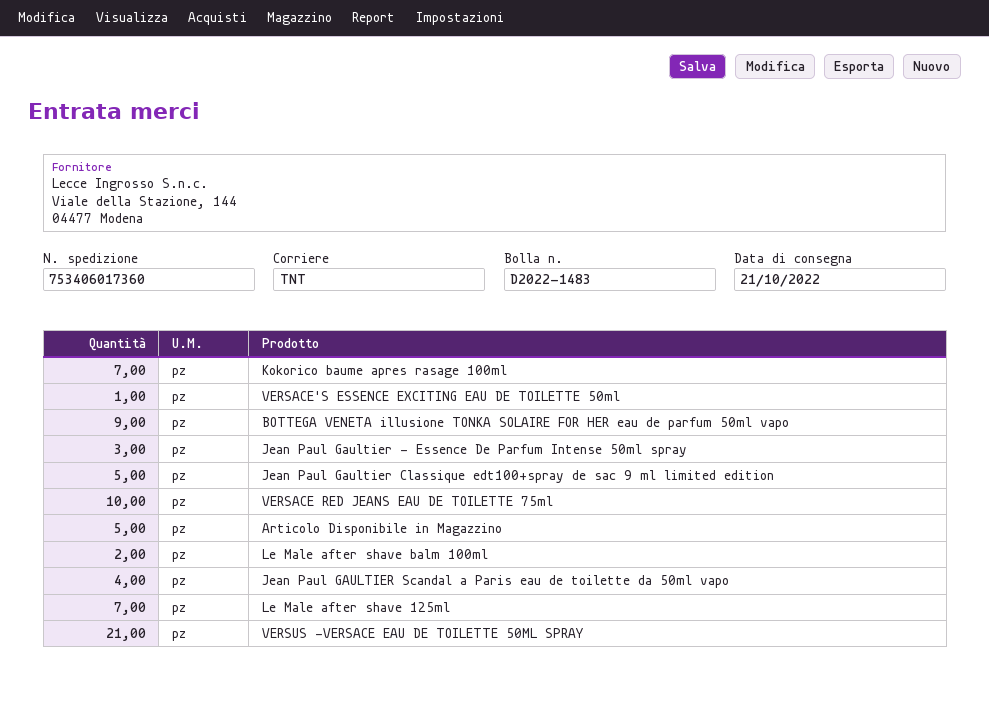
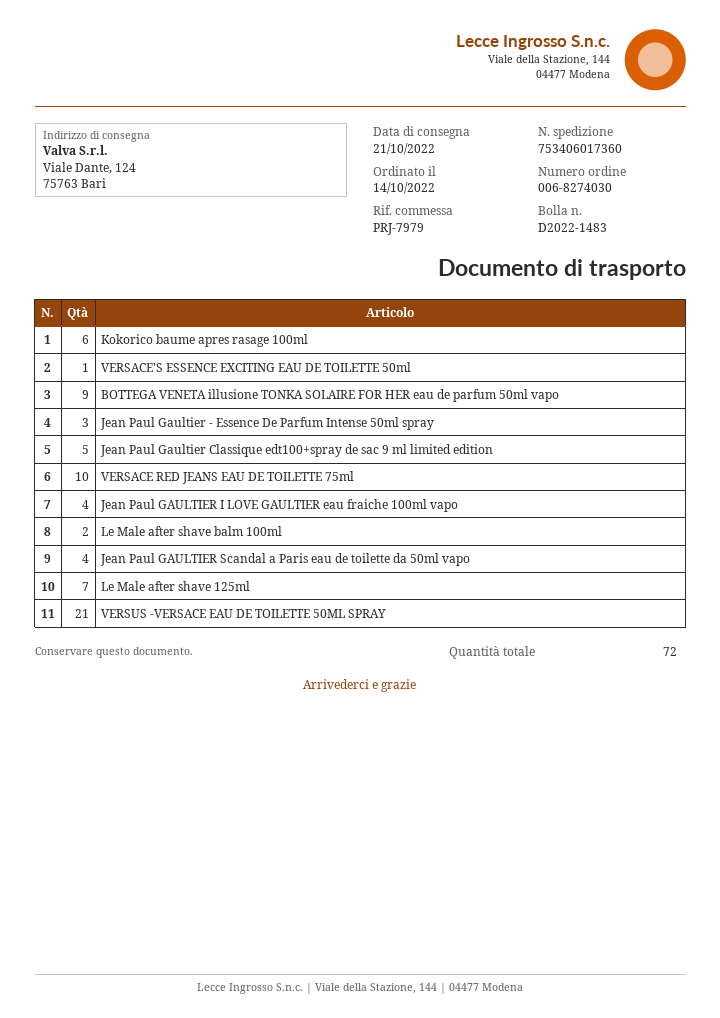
Kokorico baume apres rasage 100ml: 7 -> 6
Articolo Disponibile in Magazzino: 5 -> none
Jean Paul GAULTIER I LOVE GAULTIER eau fraiche 100ml vapo: none -> 4

